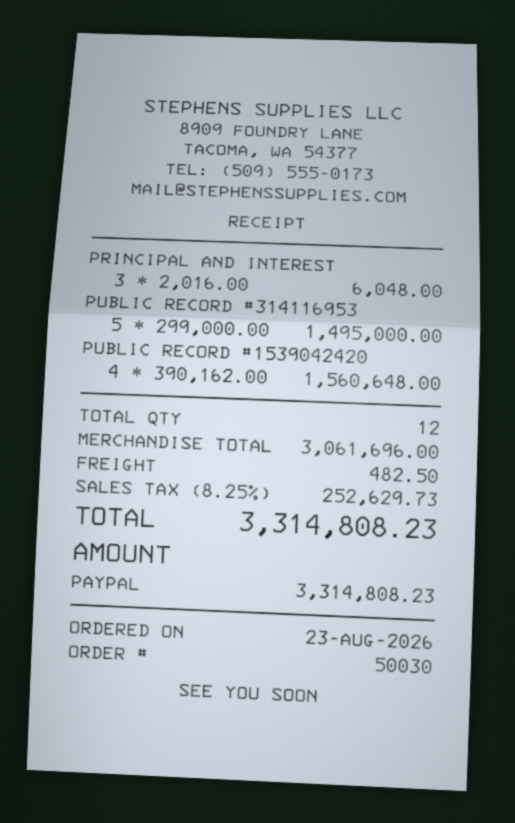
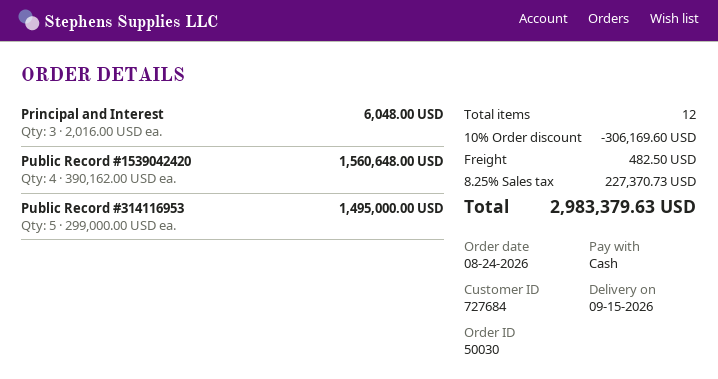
order date: 2026-08-23 -> 2026-08-24
payment method: PayPal -> cash
discount: none -> 10% = 306169.60
tax: 8.25% = 252629.73 -> 8.25% = 227370.73
total: 3314808.23 -> 2983379.63

